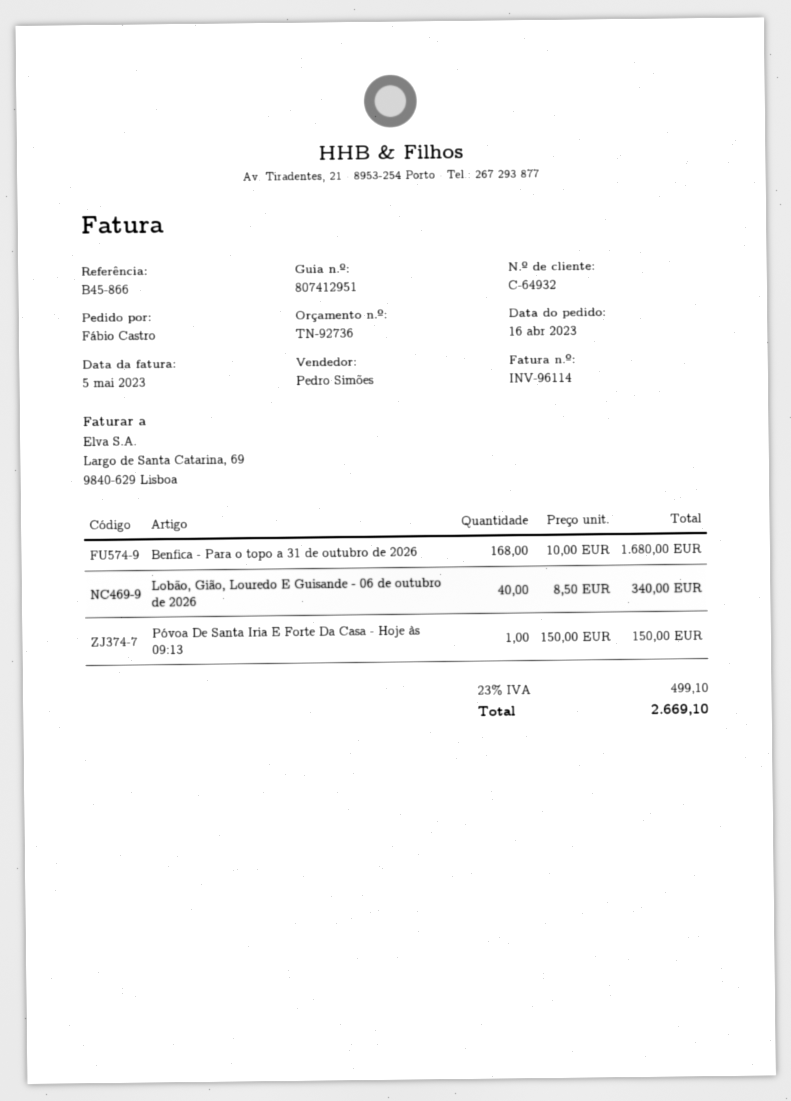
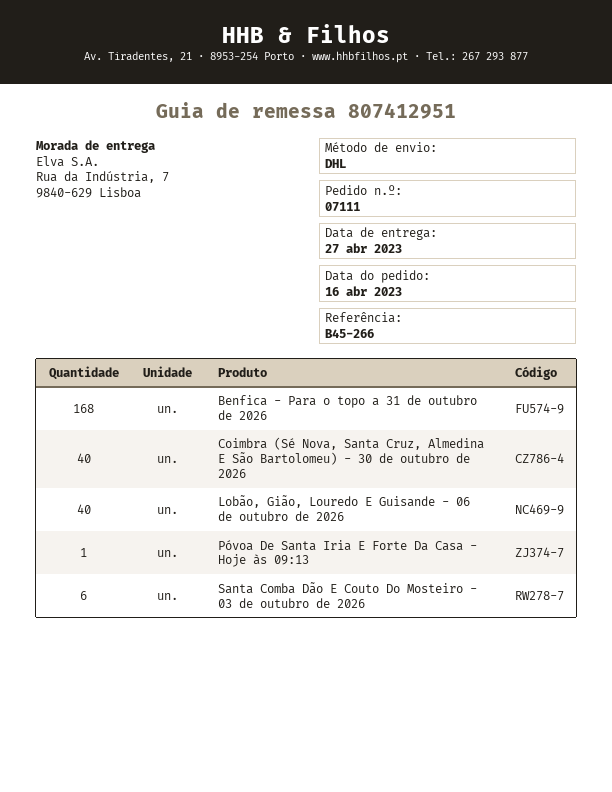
reference: B45-866 -> B45-266
Coimbra (Sé Nova, Santa Cruz, Almedina E São Bartolomeu) - 30 de outubro de 2026: none -> 40
Santa Comba Dão E Couto Do Mosteiro - 03 de outubro de 2026: none -> 6

